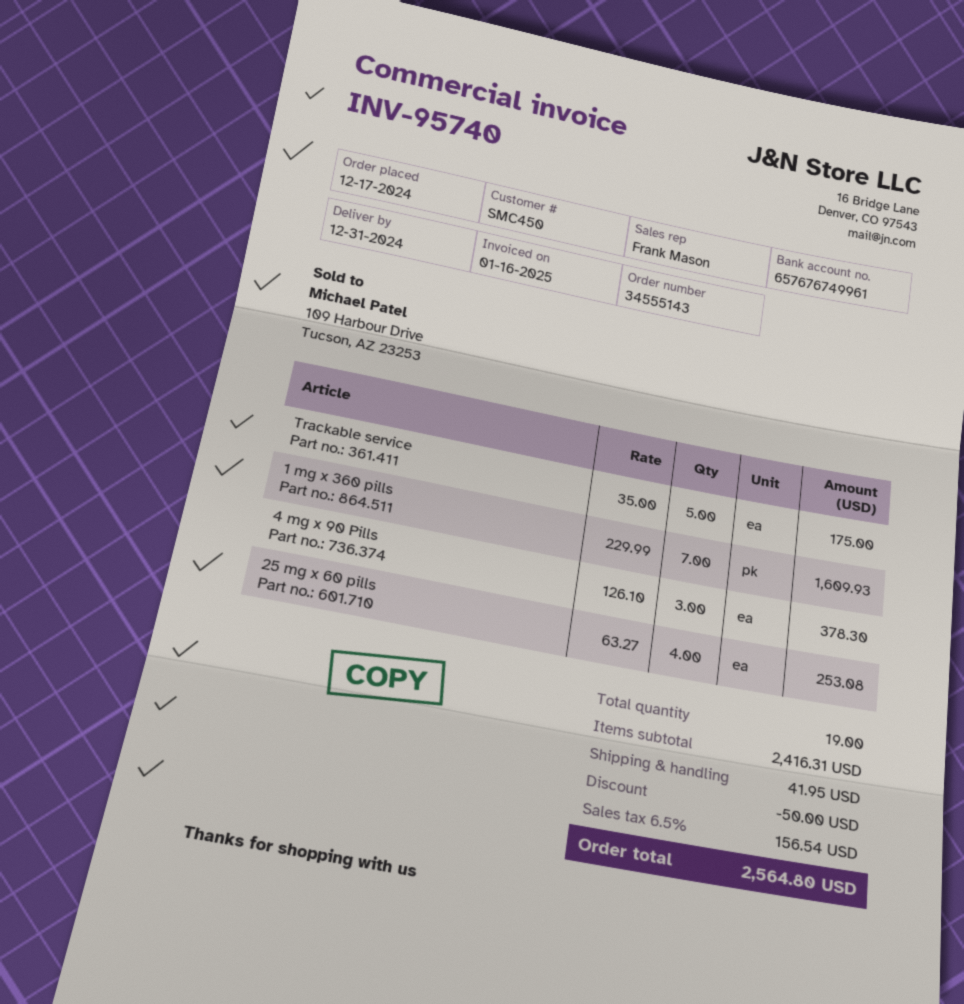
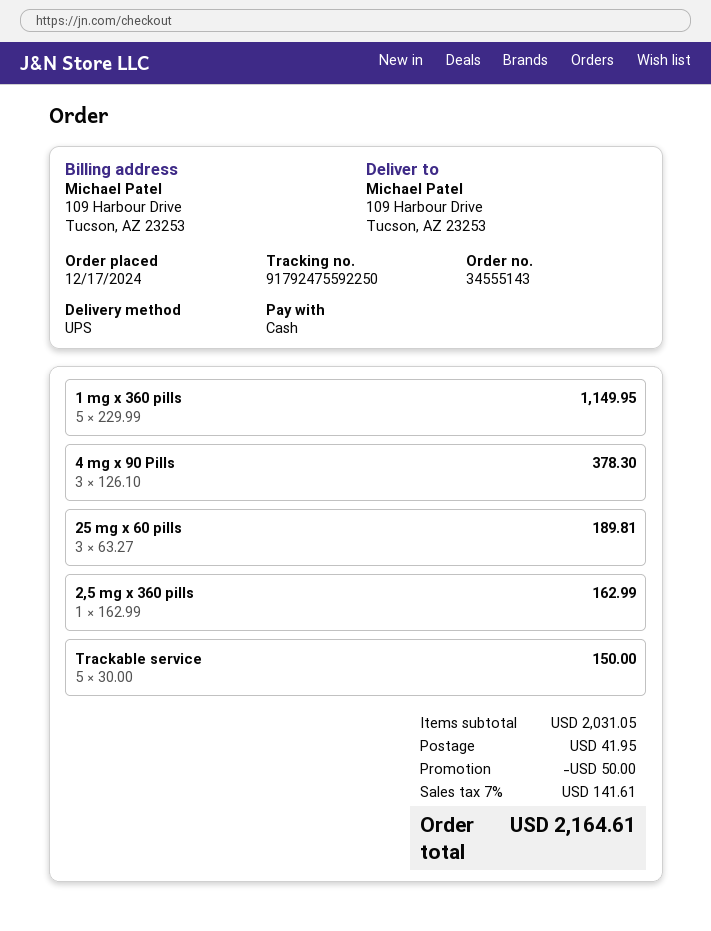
Trackable service: 5 x 35.00 = 175.00 -> 5 x 30.00 = 150.00
1 mg x 360 pills: 7 x 229.99 = 1609.93 -> 5 x 229.99 = 1149.95
25 mg x 60 pills: 4 x 63.27 = 253.08 -> 3 x 63.27 = 189.81
2,5 mg x 360 pills: none -> 1 x 162.99 = 162.99
subtotal: 2416.31 -> 2031.05
tax: 6.5% = 156.54 -> 7% = 141.61
total: 2564.80 -> 2164.61

